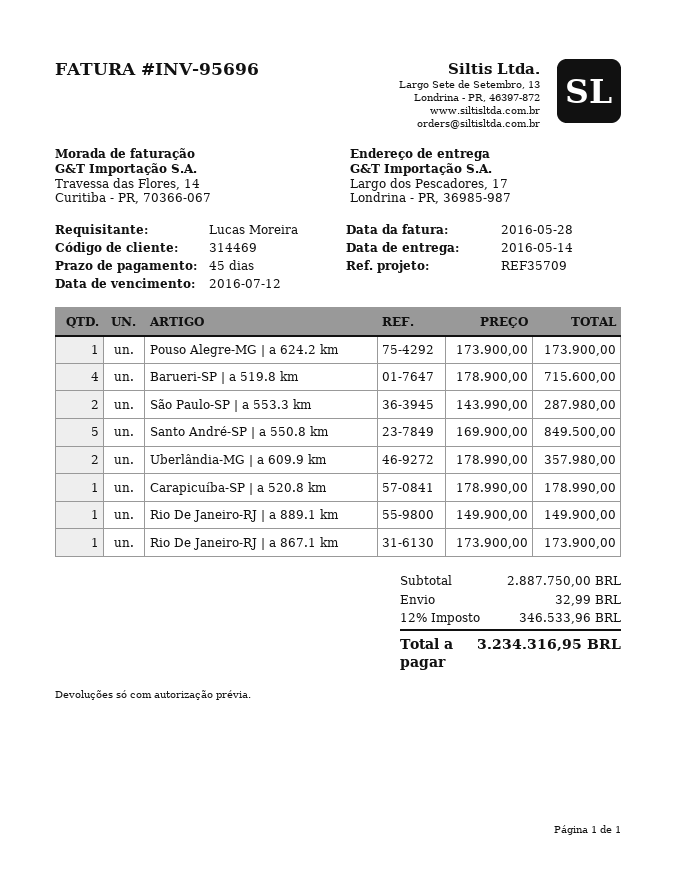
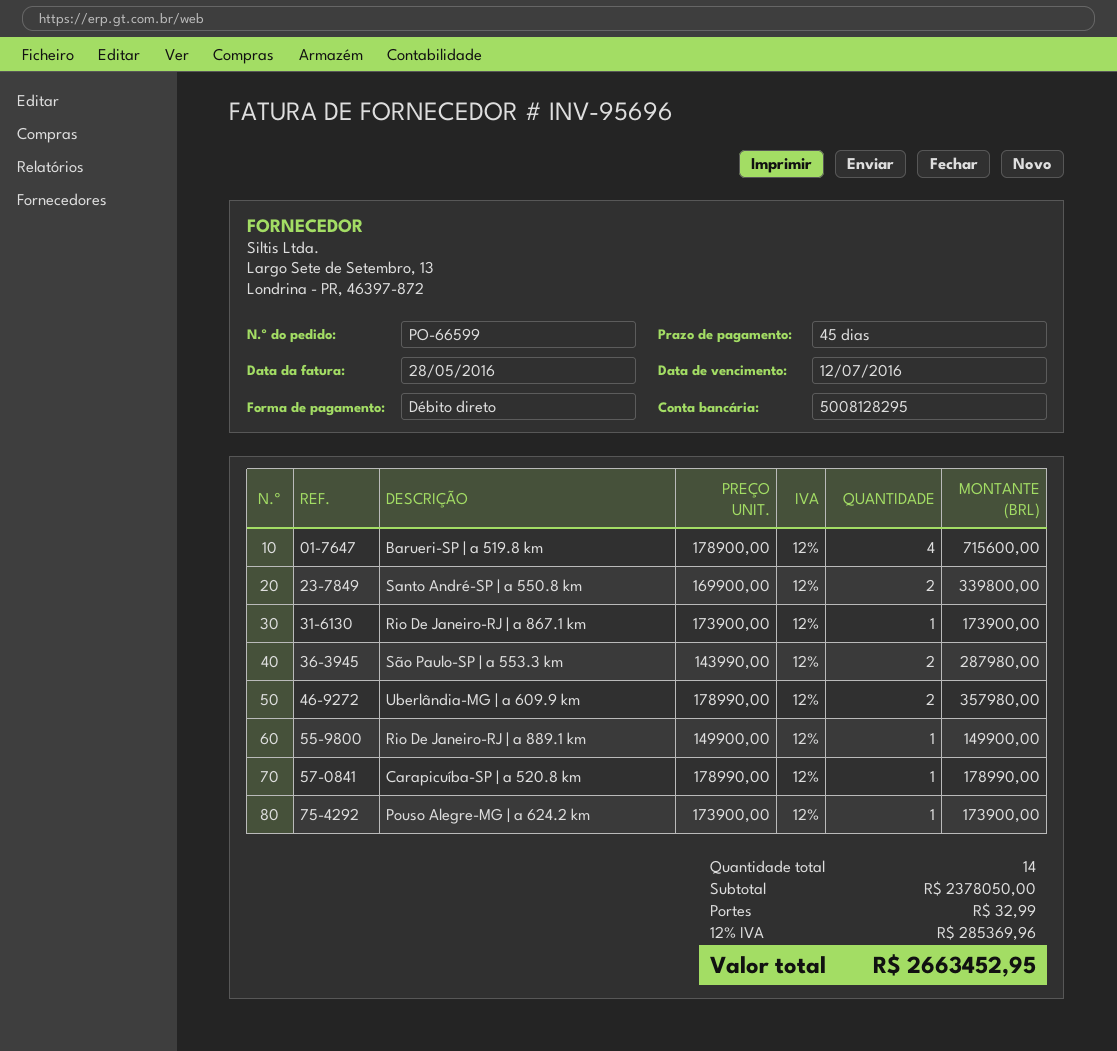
Santo André-SP | a 550.8 km: 5 x 169900.00 = 849500.00 -> 2 x 169900.00 = 339800.00
subtotal: 2887750.00 -> 2378050.00
tax: 12% = 346533.96 -> 12% = 285369.96
total: 3234316.95 -> 2663452.95

